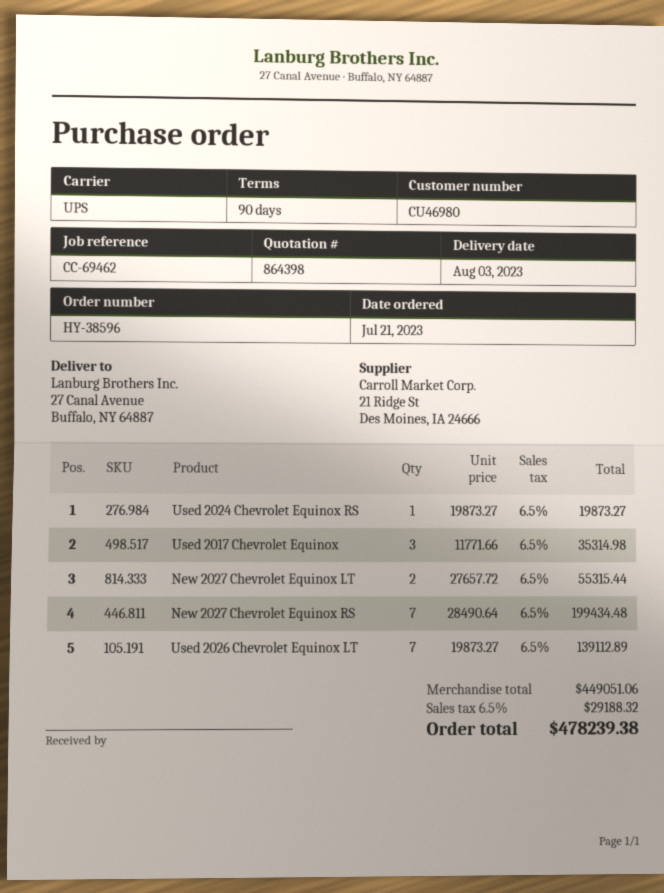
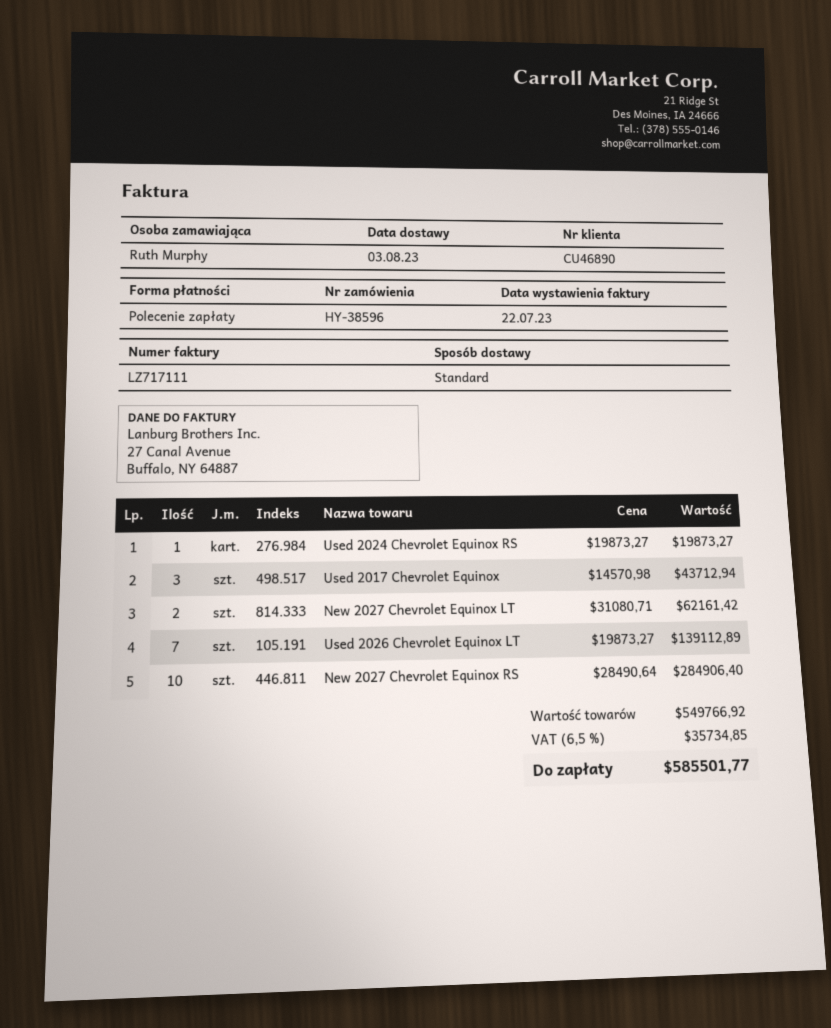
customer number: CU46980 -> CU46890
shipping method: UPS -> standard
Used 2017 Chevrolet Equinox: 3 x 11771.66 = 35314.98 -> 3 x 14570.98 = 43712.94
New 2027 Chevrolet Equinox LT: 2 x 27657.72 = 55315.44 -> 2 x 31080.71 = 62161.42
New 2027 Chevrolet Equinox RS: 7 x 28490.64 = 199434.48 -> 10 x 28490.64 = 284906.40
subtotal: 449051.06 -> 549766.92
tax: 6.5% = 29188.32 -> 6.5% = 35734.85
total: 478239.38 -> 585501.77

